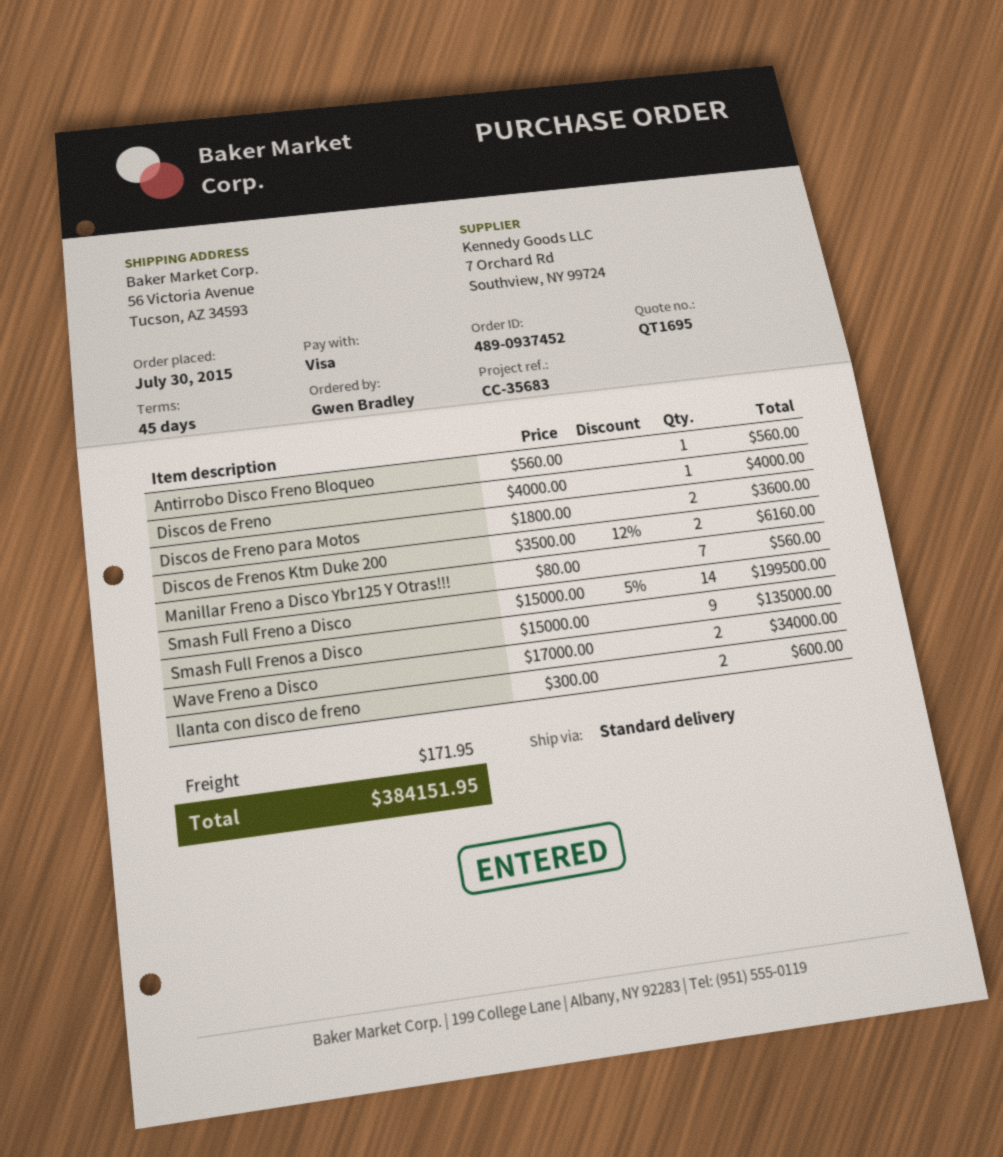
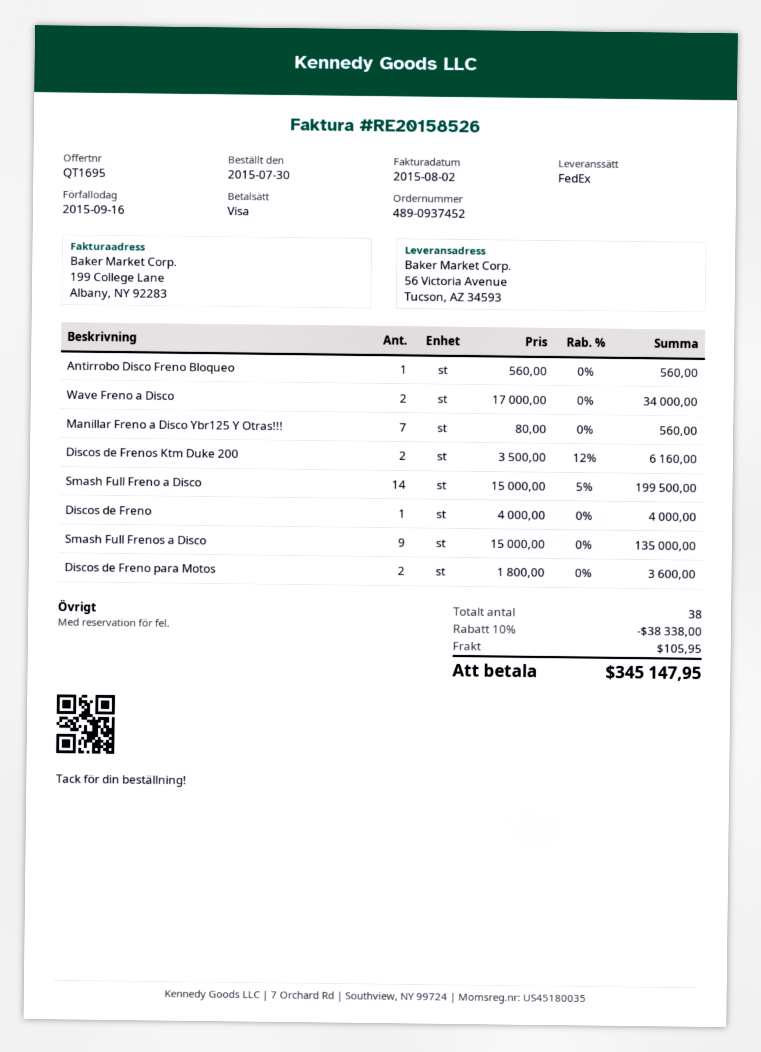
shipping method: standard -> FedEx
llanta con disco de freno: 2 x 300.00 = 600.00 -> none
discount: none -> 10% = 38338.00
shipping: 171.95 -> 105.95
total: 384151.95 -> 345147.95

